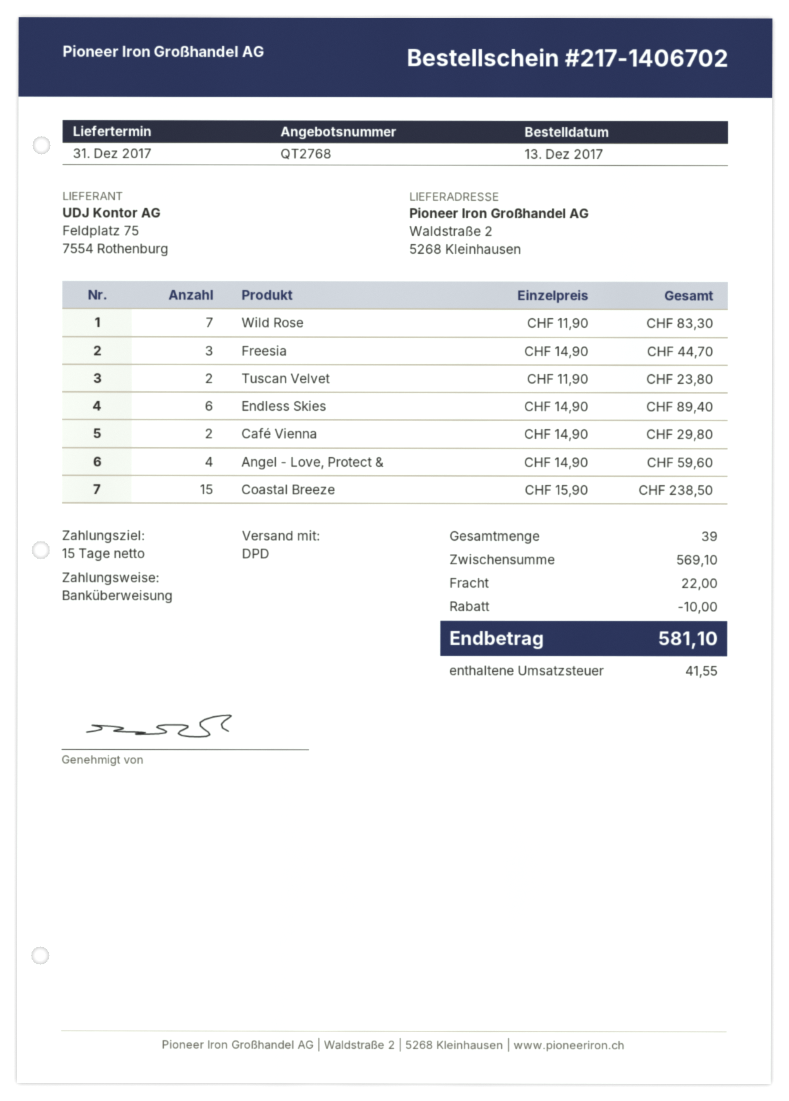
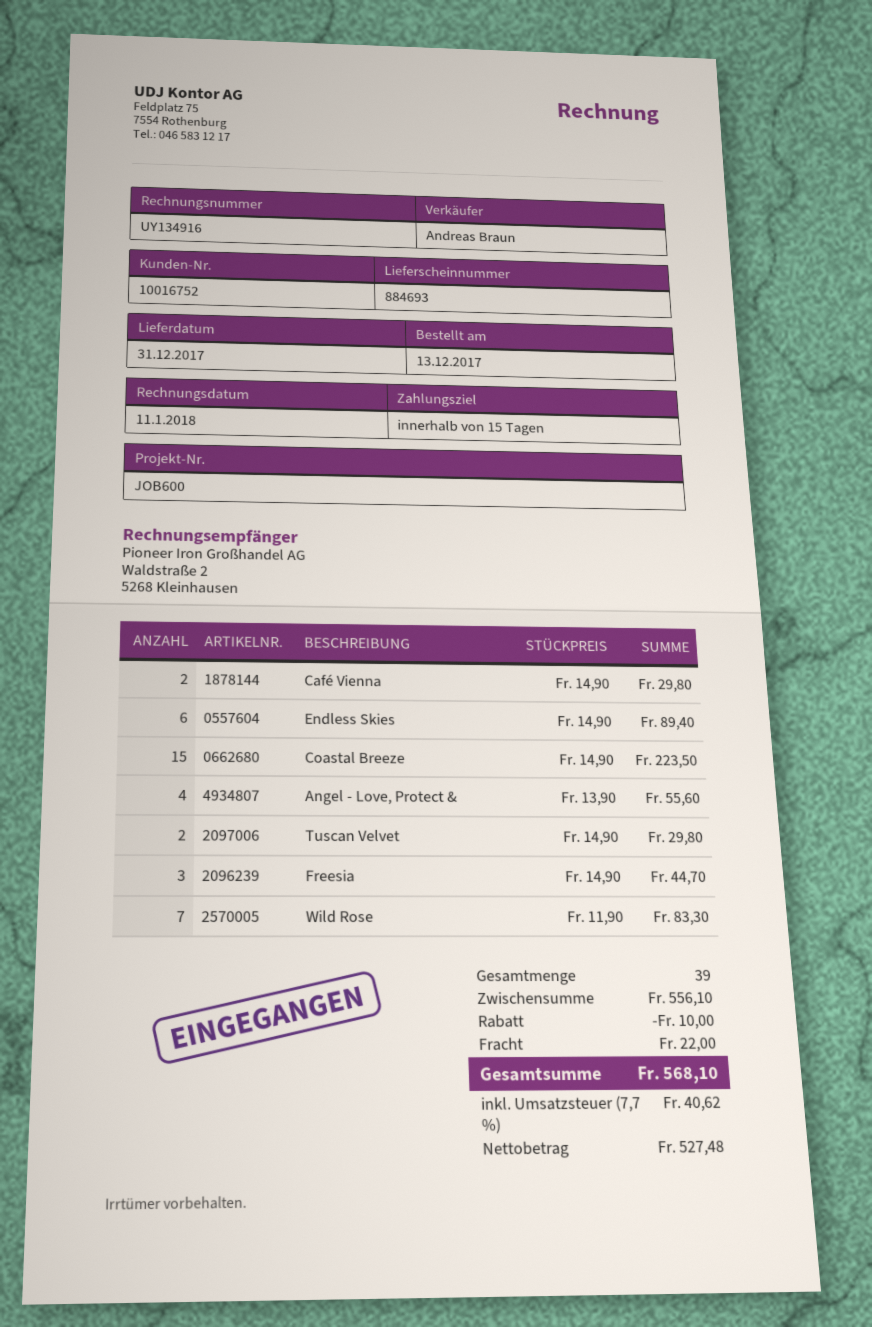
Tuscan Velvet: 2 x 11.90 = 23.80 -> 2 x 14.90 = 29.80
Angel - Love, Protect &: 4 x 14.90 = 59.60 -> 4 x 13.90 = 55.60
Coastal Breeze: 15 x 15.90 = 238.50 -> 15 x 14.90 = 223.50
subtotal: 569.10 -> 556.10
tax: 41.55 -> 40.62
total: 581.10 -> 568.10

